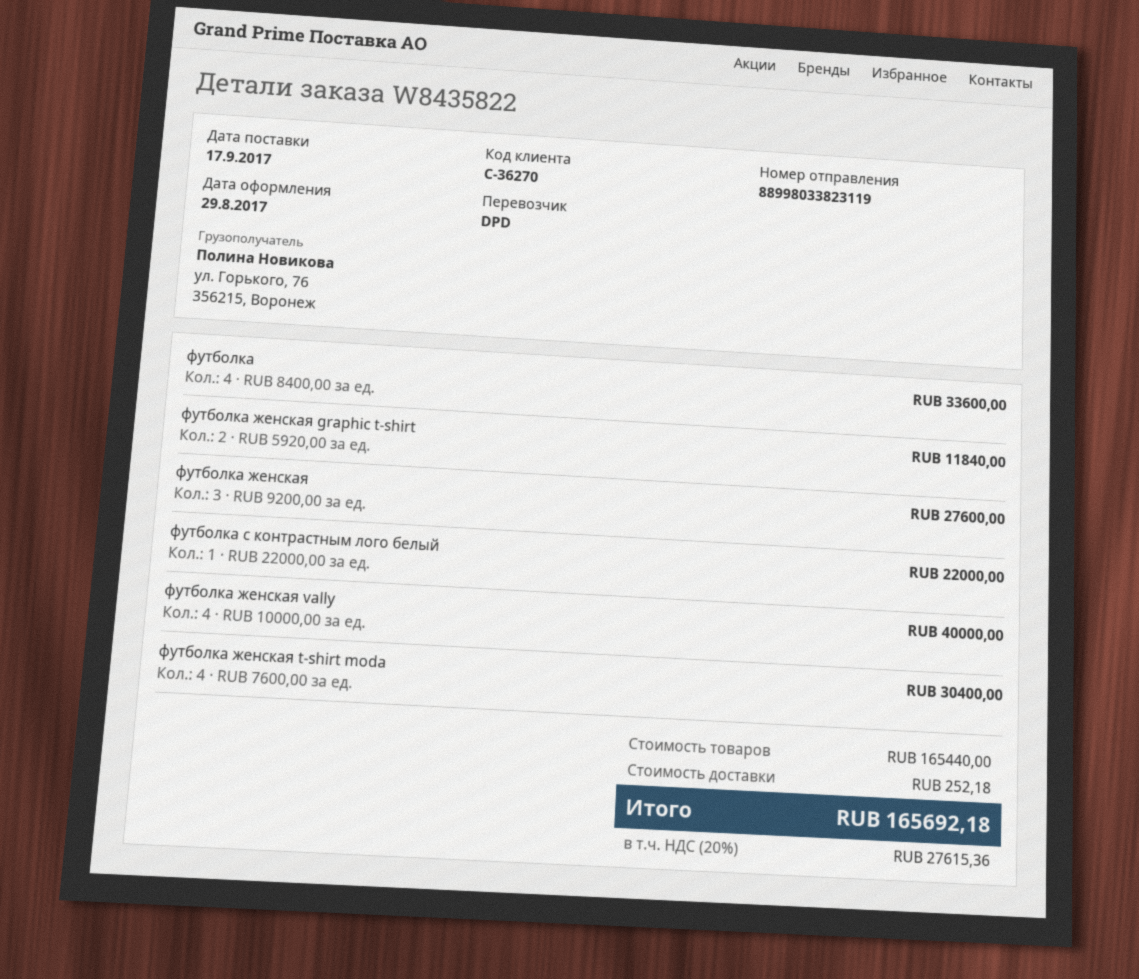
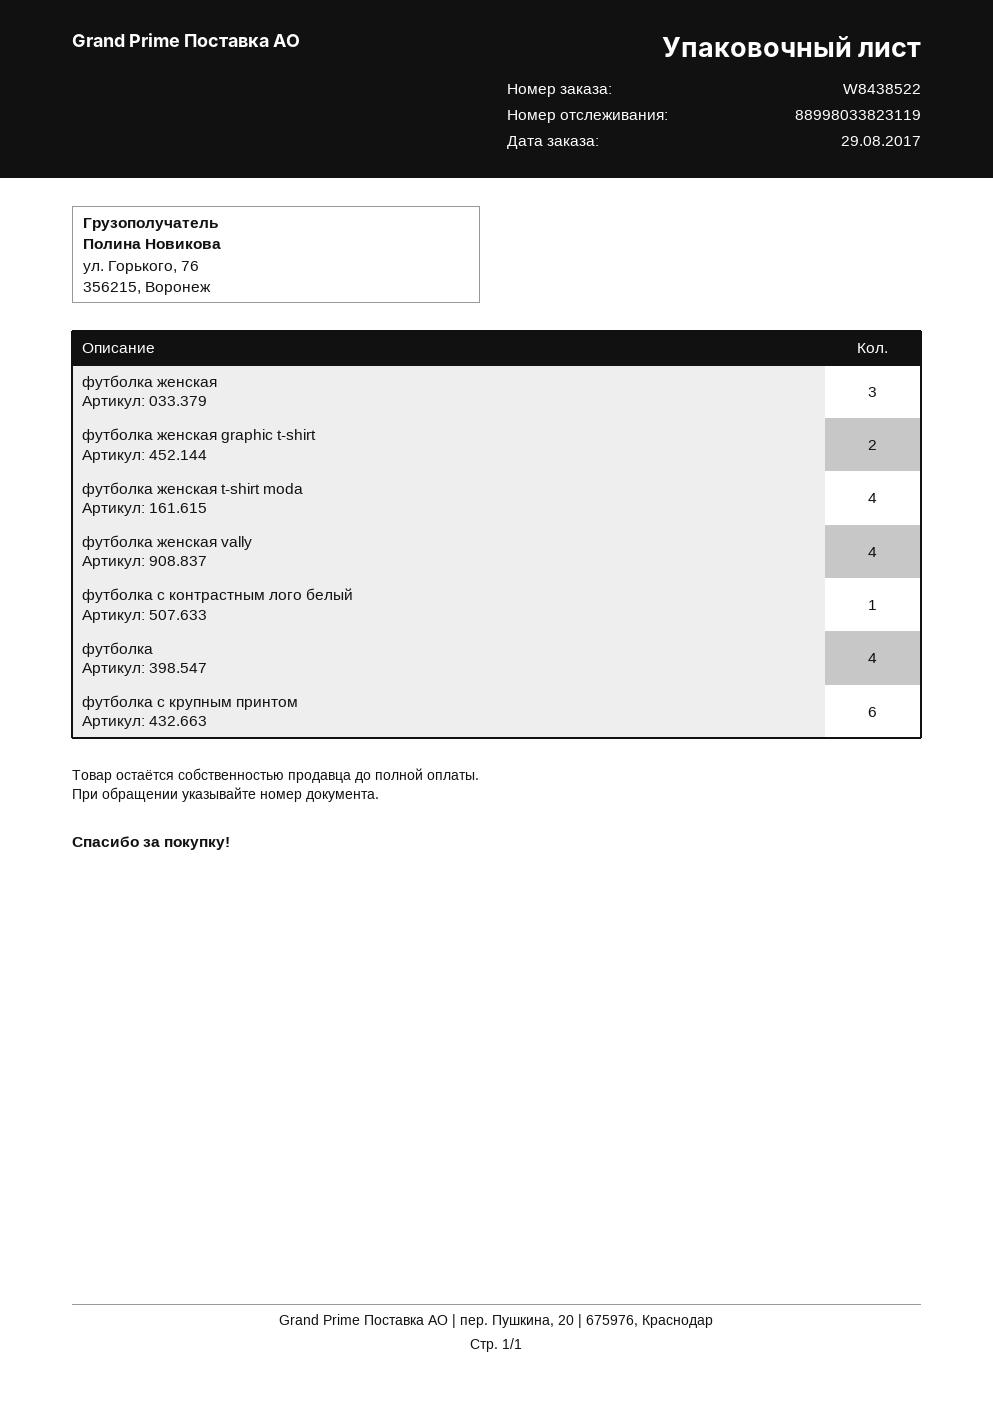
order number: W8435822 -> W8438522
футболка с крупным принтом: none -> 6

